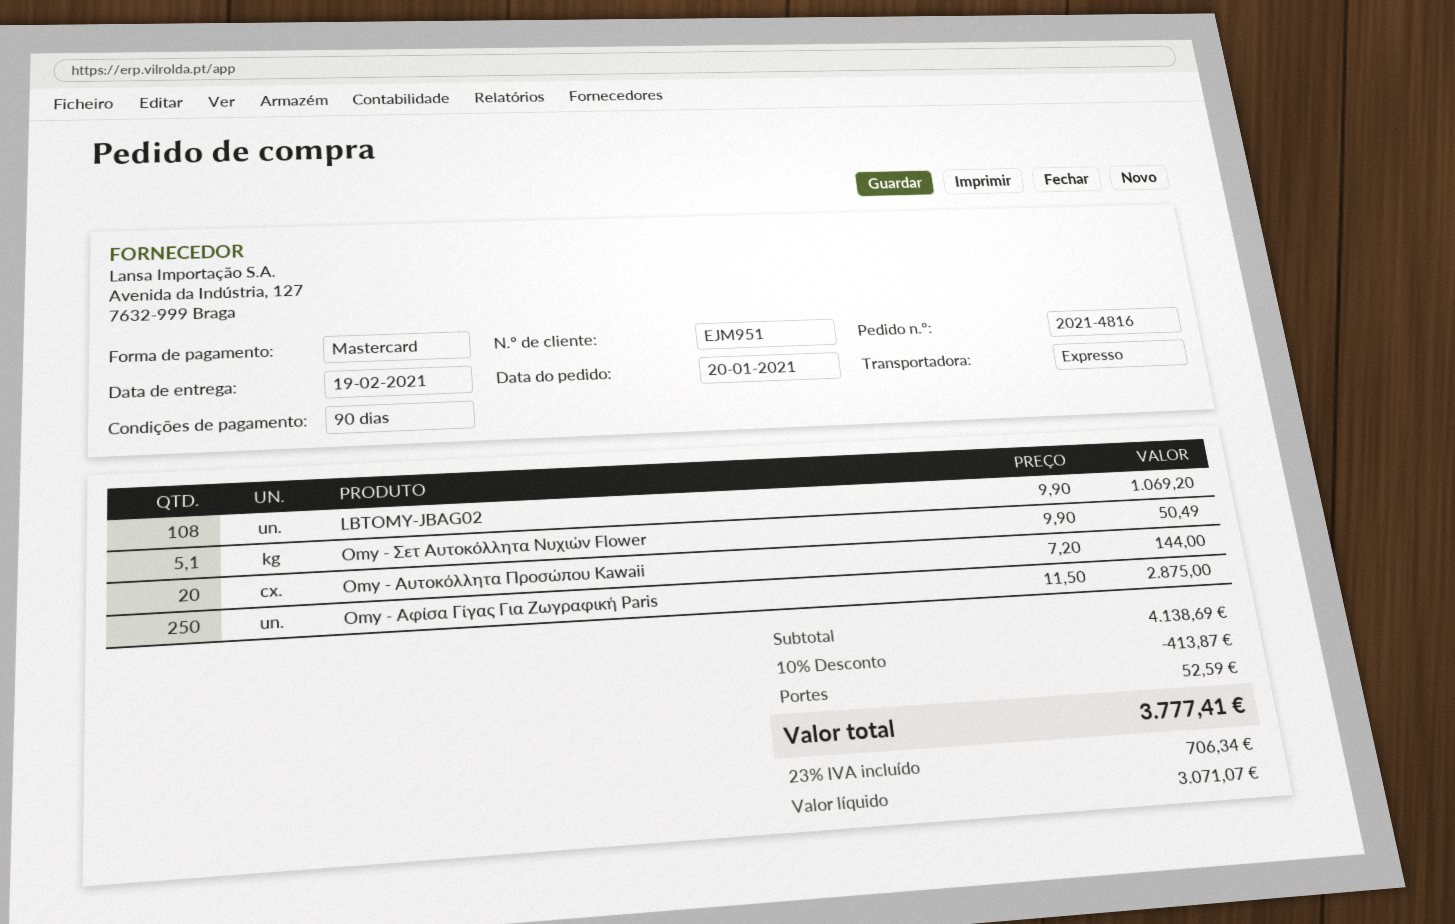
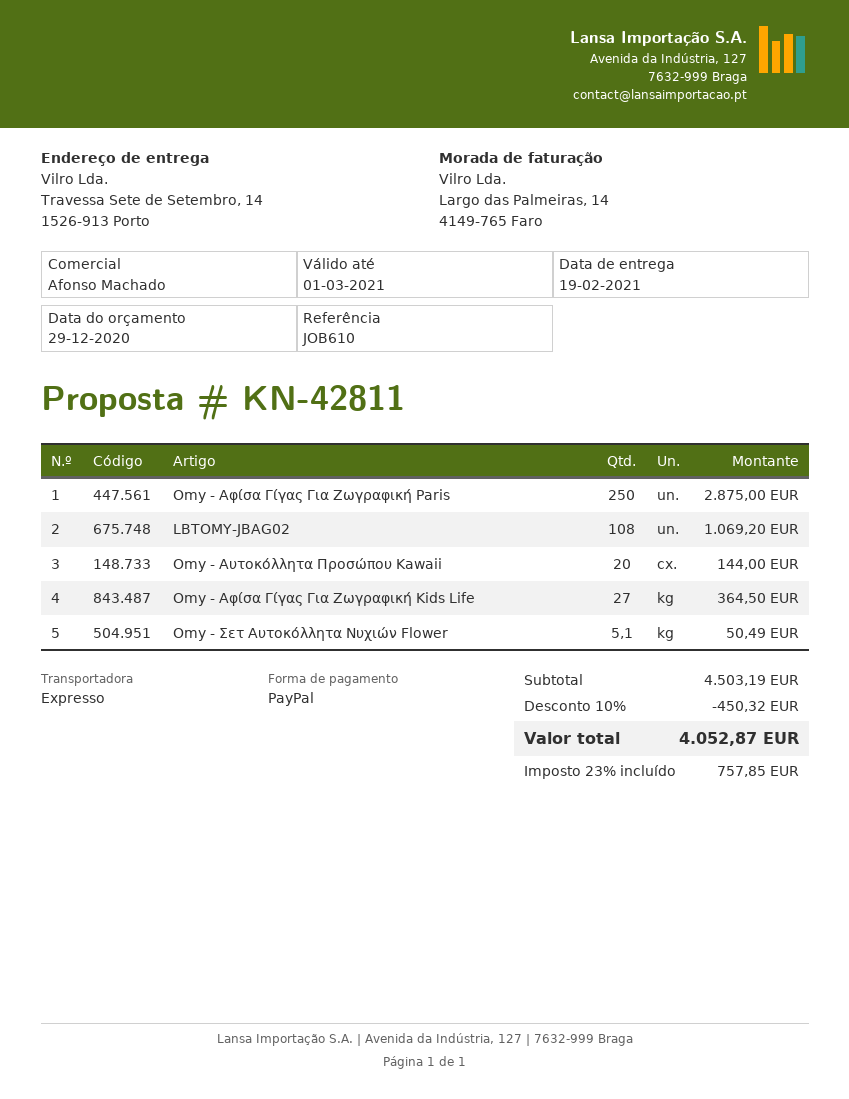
payment method: Mastercard -> PayPal
Omy - Αφίσα Γίγας Για Ζωγραφική Kids Life: none -> 27 for 364.50
subtotal: 4138.69 -> 4503.19
discount: 10% = 413.87 -> 10% = 450.32
shipping: 52.59 -> none
tax: 23% = 706.34 -> 23% = 757.85
total: 3777.41 -> 4052.87

